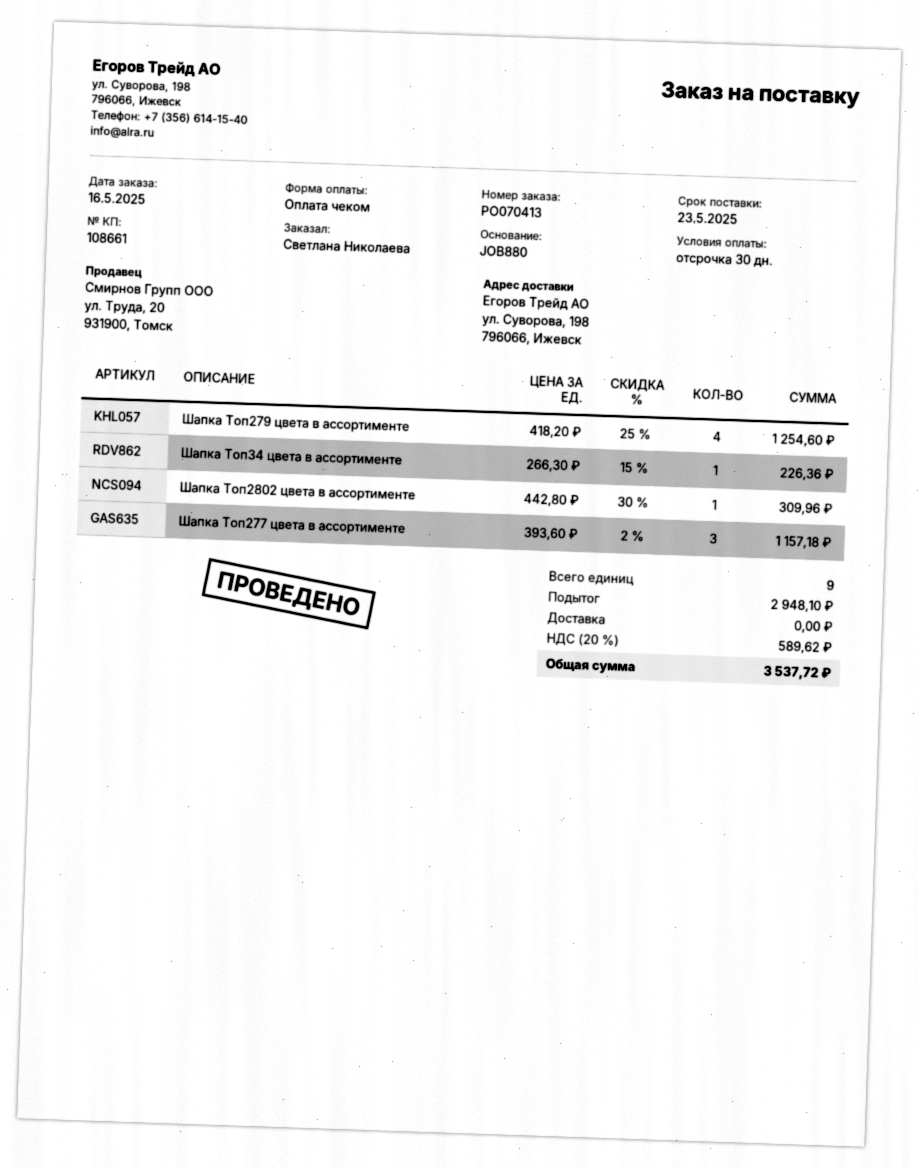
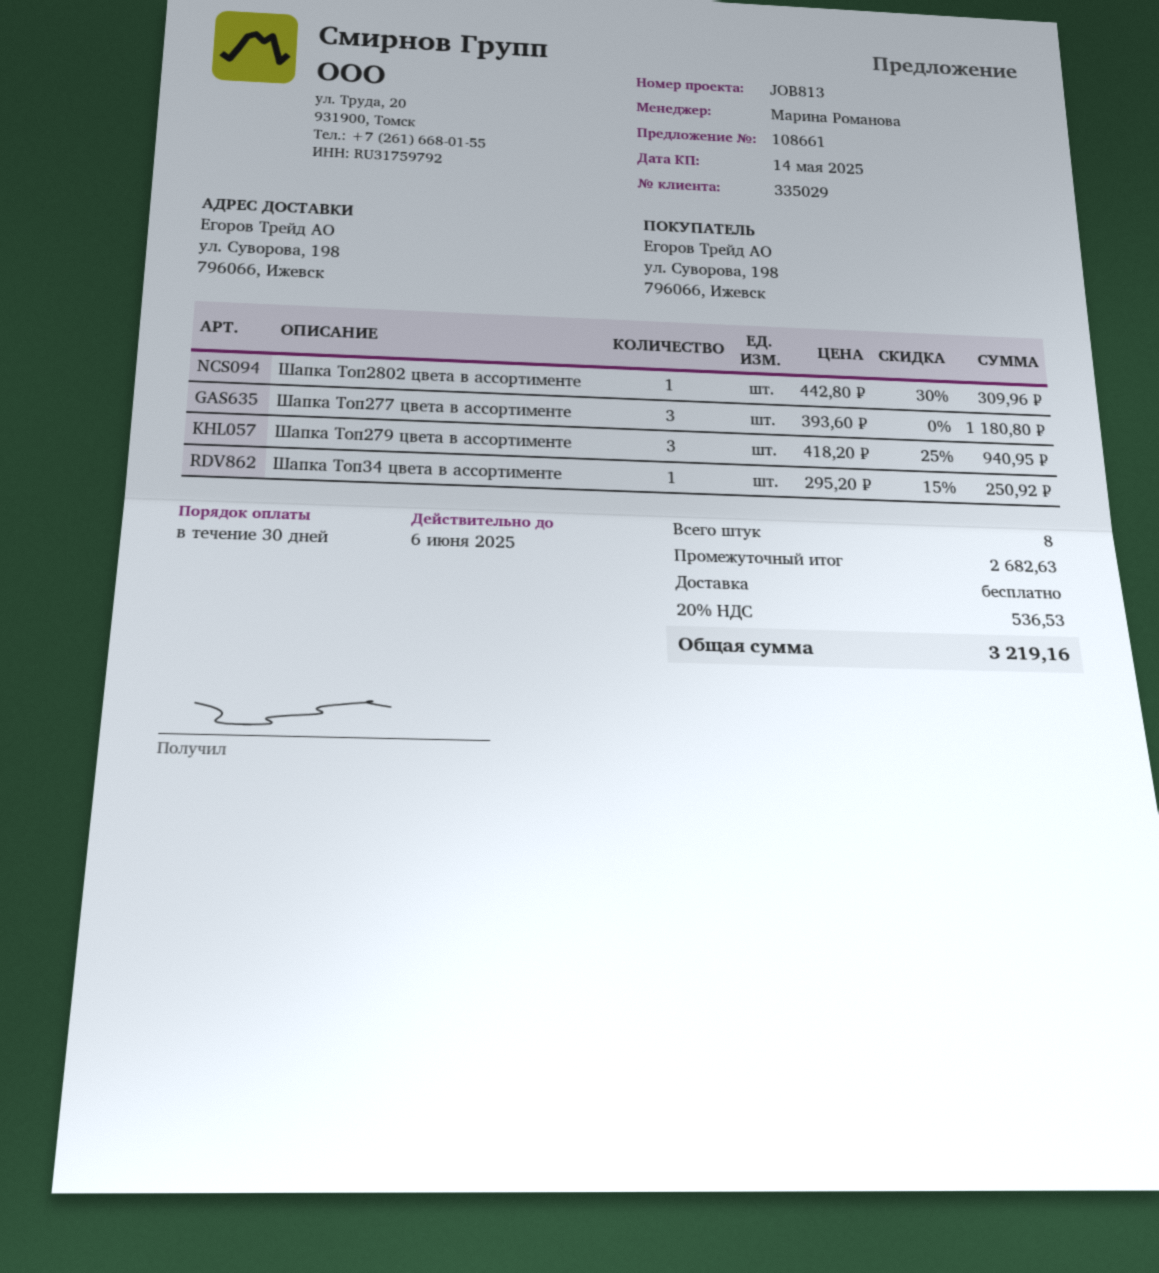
reference: JOB880 -> JOB813
Шапка Топ279 цвета в ассортименте: 4 x 418.20 - 25% = 1254.60 -> 3 x 418.20 - 25% = 940.95
Шапка Топ34 цвета в ассортименте: 1 x 266.30 - 15% = 226.36 -> 1 x 295.20 - 15% = 250.92
Шапка Топ277 цвета в ассортименте: 3 x 393.60 - 2% = 1157.18 -> 3 x 393.60 = 1180.80
total quantity: 9 -> 8
subtotal: 2948.10 -> 2682.63
tax: 20% = 589.62 -> 20% = 536.53
total: 3537.72 -> 3219.16

